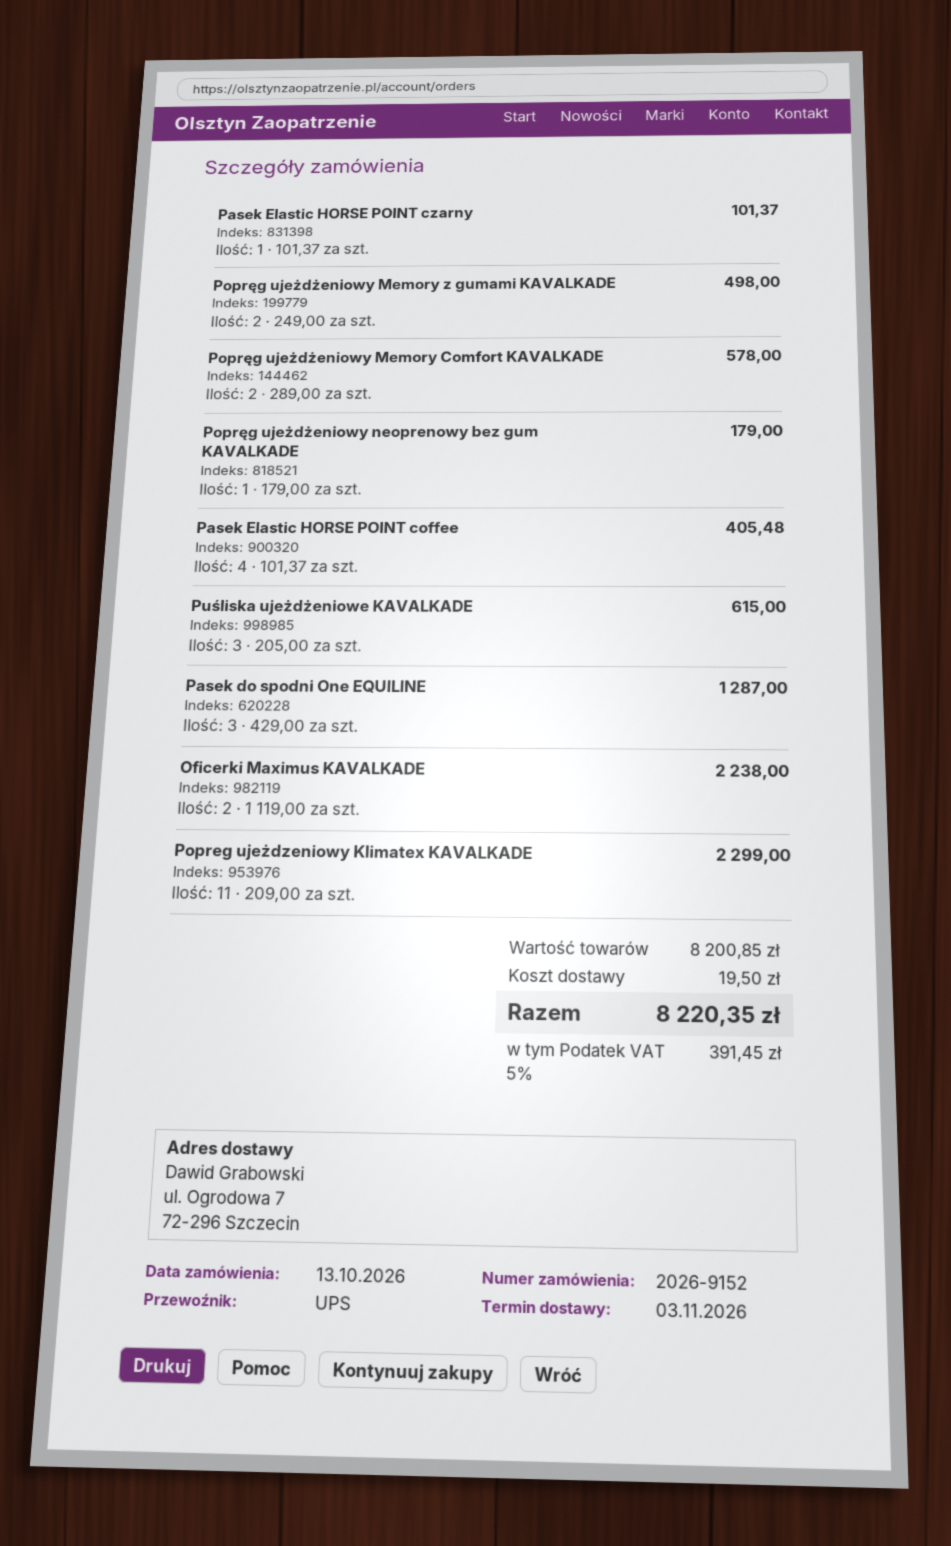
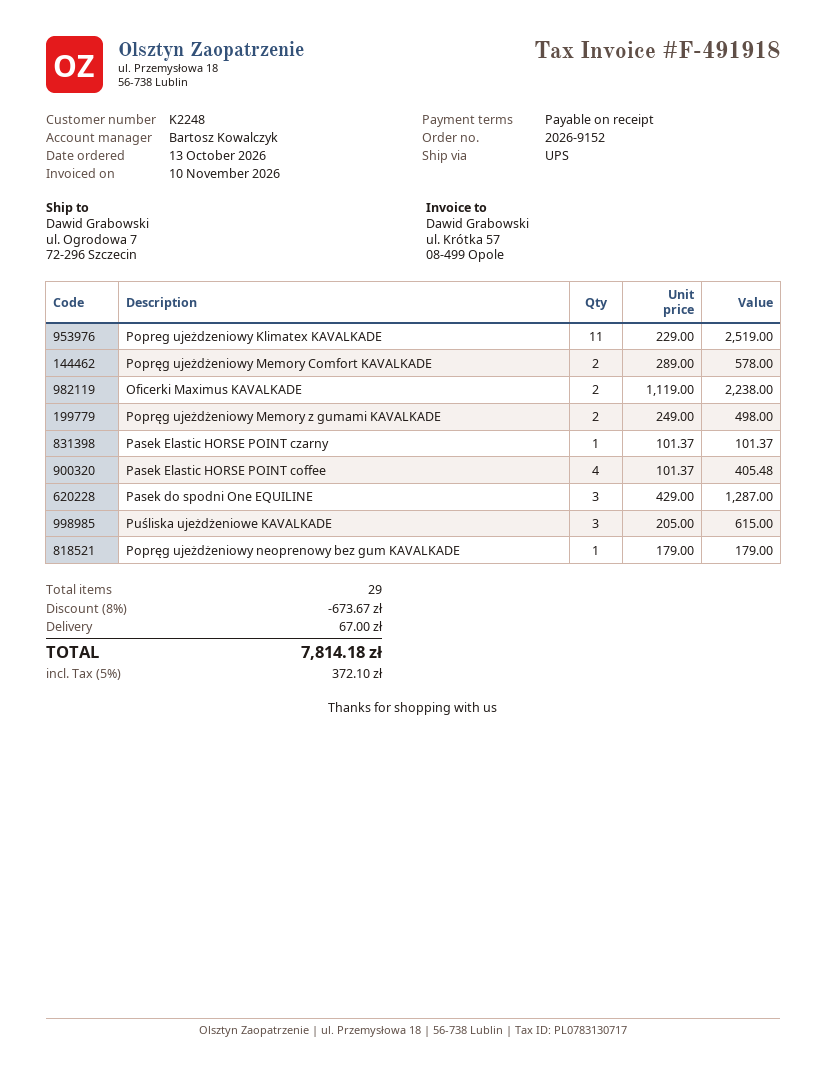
Popreg ujeżdzeniowy Klimatex KAVALKADE: 11 x 209.00 = 2299.00 -> 11 x 229.00 = 2519.00
discount: none -> 8% = 673.67
shipping: 19.50 -> 67.00
tax: 5% = 391.45 -> 5% = 372.10
total: 8220.35 -> 7814.18

